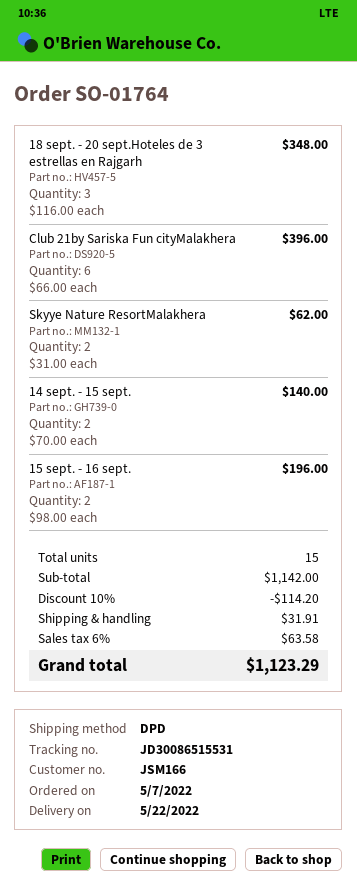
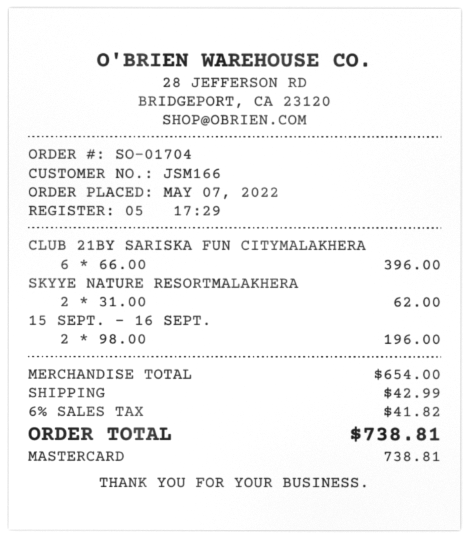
order number: SO-01764 -> SO-01704
18 sept. - 20 sept.Hoteles de 3 estrellas en Rajgarh: 3 x 116.00 = 348.00 -> none
14 sept. - 15 sept.: 2 x 70.00 = 140.00 -> none
subtotal: 1142.00 -> 654.00
discount: 10% = 114.20 -> none
shipping: 31.91 -> 42.99
tax: 6% = 63.58 -> 6% = 41.82
total: 1123.29 -> 738.81

